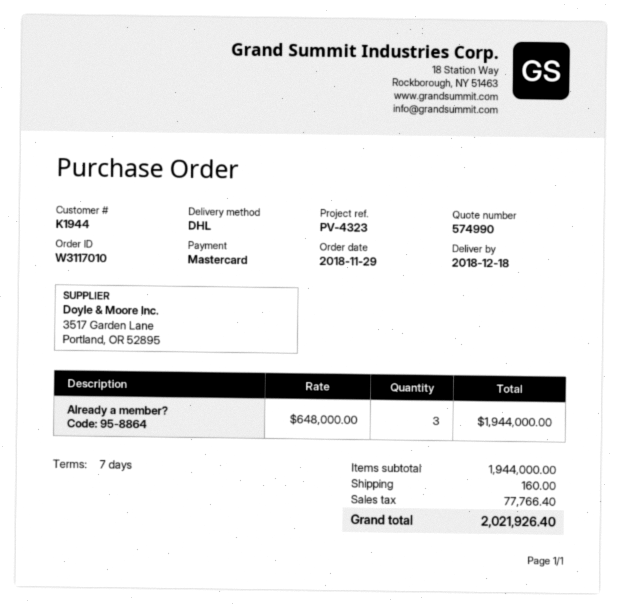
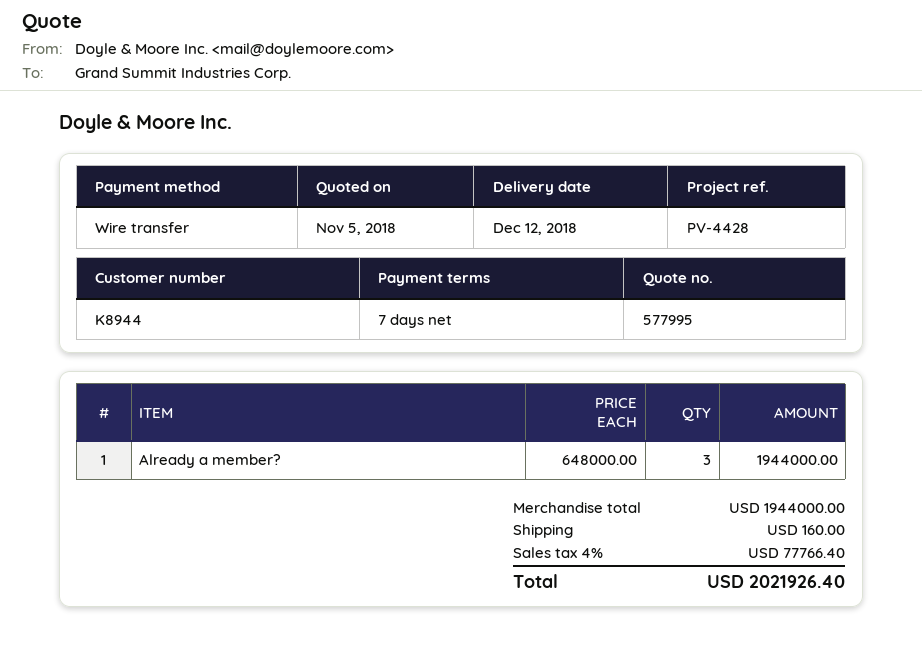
quote number: 574990 -> 577995
delivery date: 2018-12-18 -> 2018-12-12
customer number: K1944 -> K8944
reference: PV-4323 -> PV-4428
payment method: Mastercard -> bank transfer

